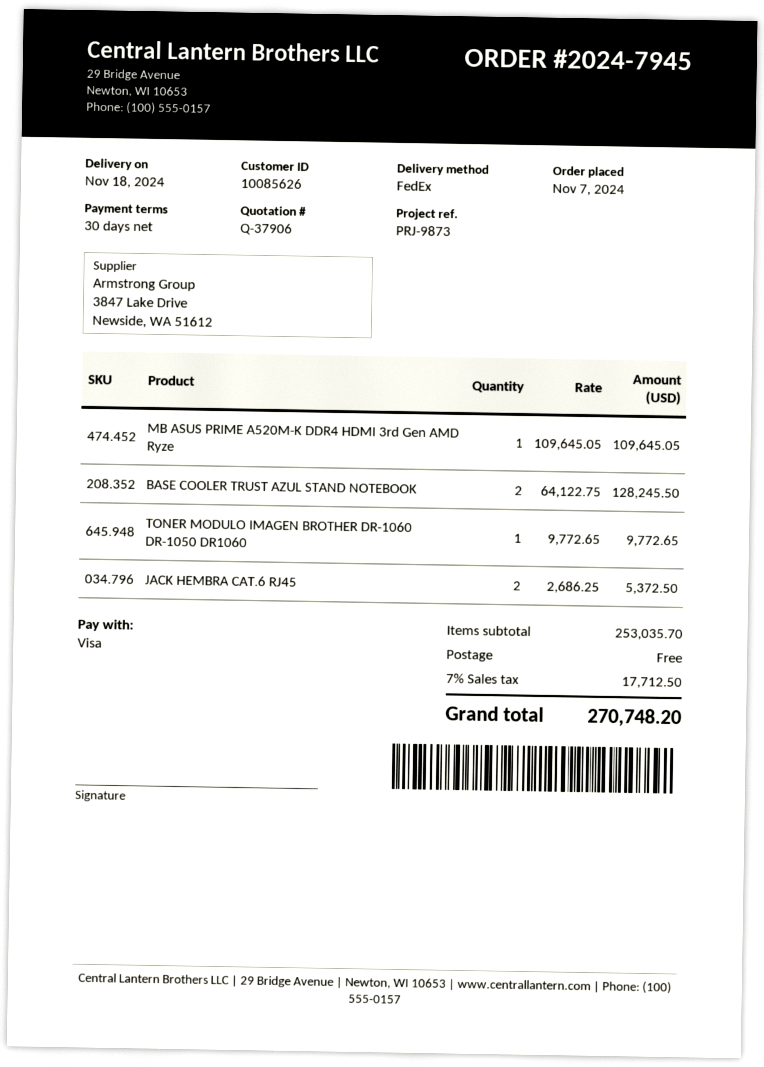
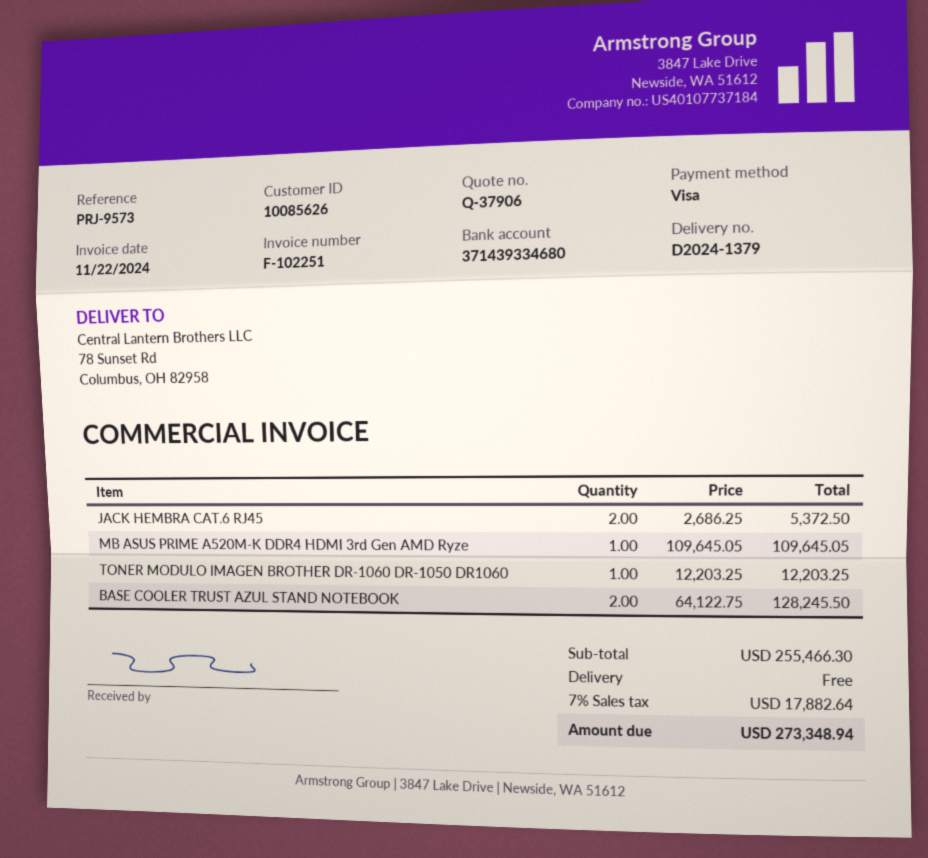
reference: PRJ-9873 -> PRJ-9573
TONER MODULO IMAGEN BROTHER DR-1060 DR-1050 DR1060: 1 x 9772.65 = 9772.65 -> 1 x 12203.25 = 12203.25
subtotal: 253035.70 -> 255466.30
tax: 7% = 17712.50 -> 7% = 17882.64
total: 270748.20 -> 273348.94

